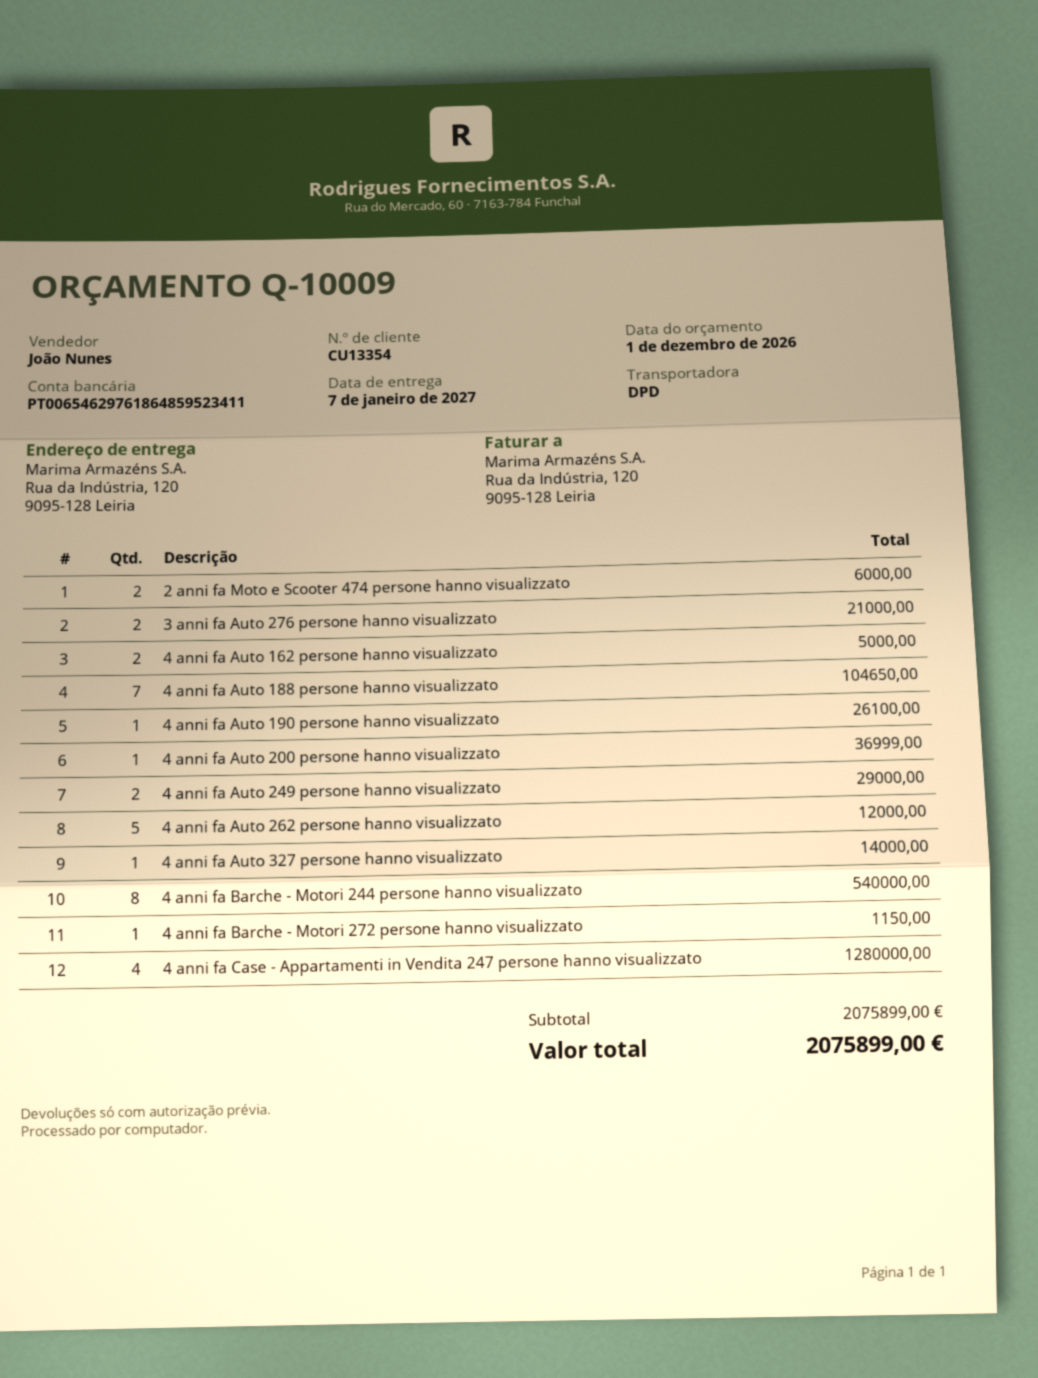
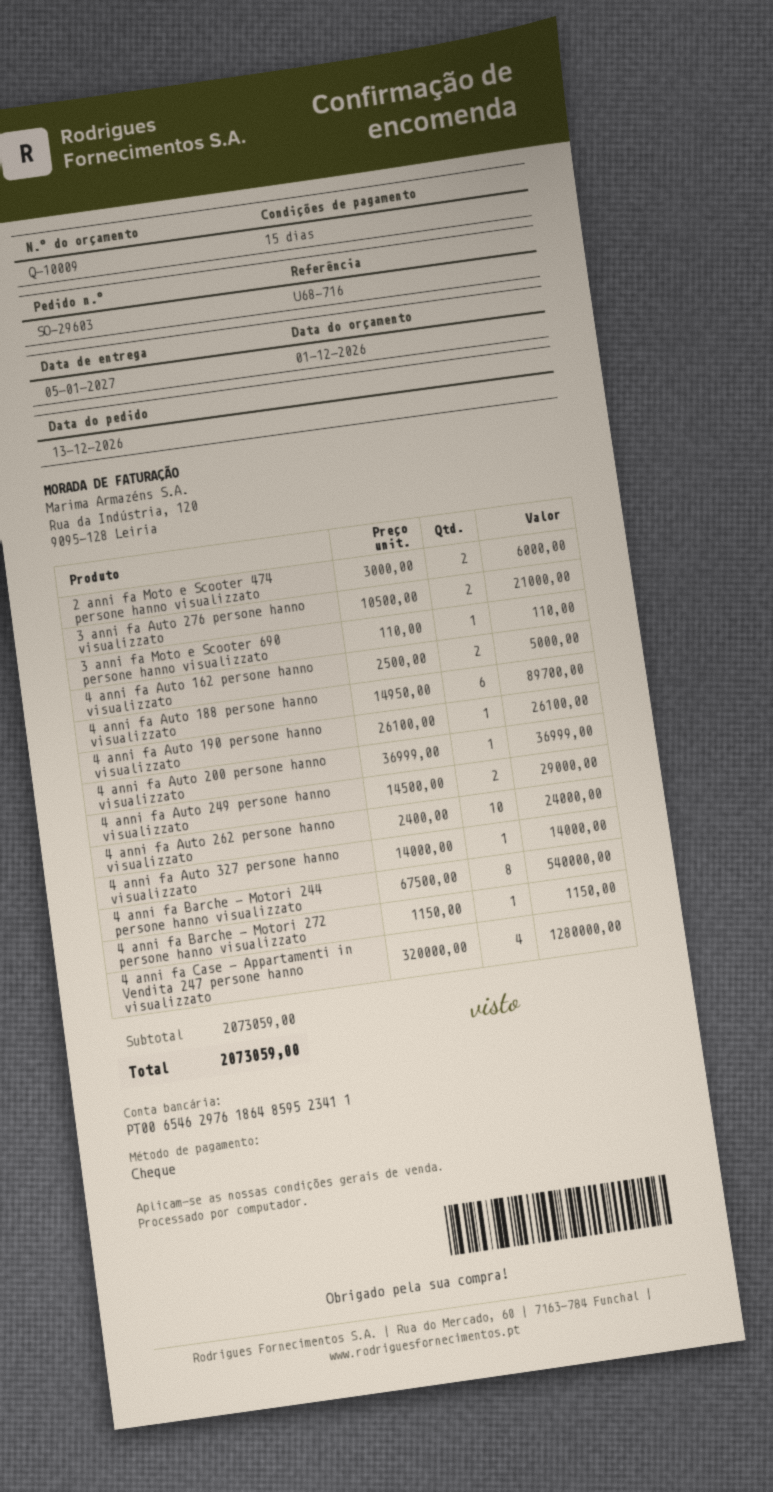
delivery date: 2027-01-07 -> 2027-01-05
4 anni fa Auto 188 persone hanno visualizzato: 7 for 104650.00 -> 6 for 89700.00
4 anni fa Auto 262 persone hanno visualizzato: 5 for 12000.00 -> 10 for 24000.00
3 anni fa Moto e Scooter 690 persone hanno visualizzato: none -> 1 for 110.00
subtotal: 2075899.00 -> 2073059.00
total: 2075899.00 -> 2073059.00

